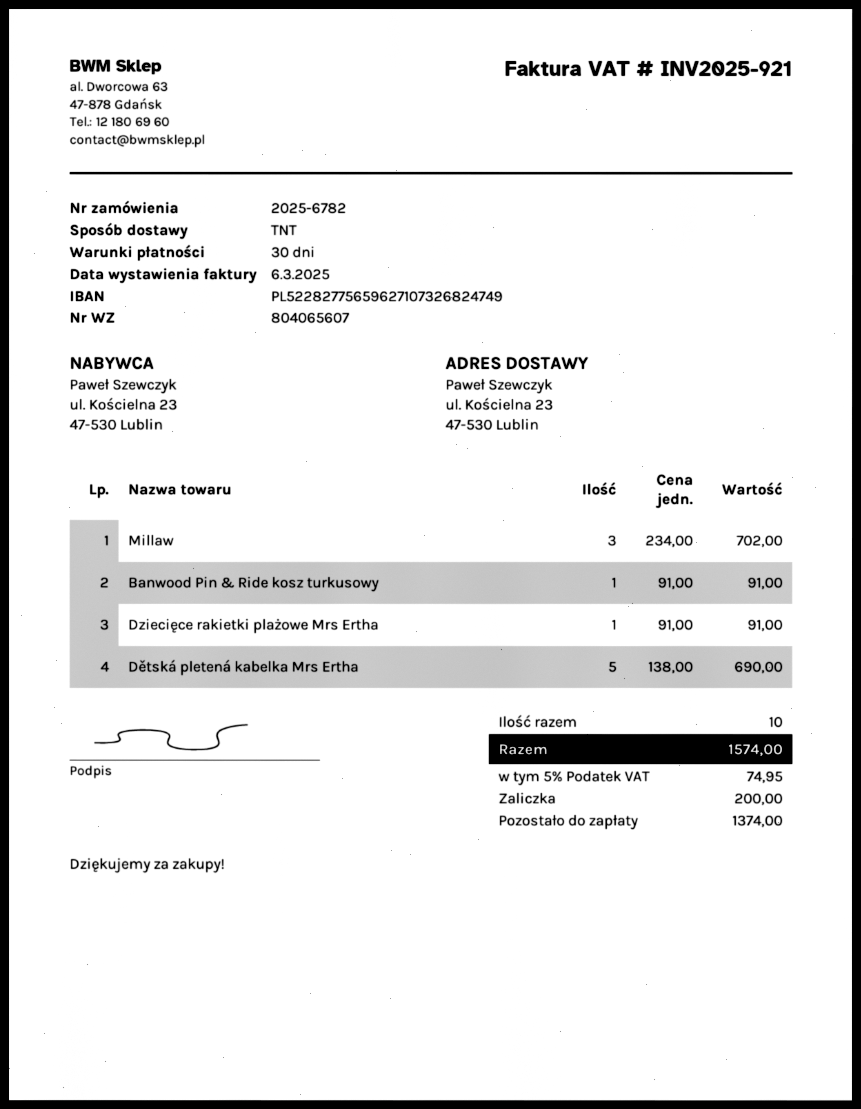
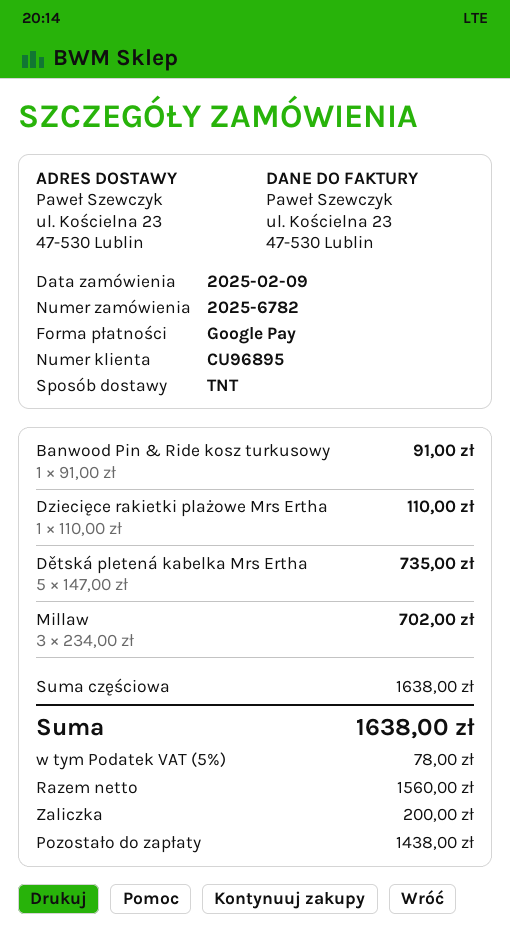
Dziecięce rakietki plażowe Mrs Ertha: 1 x 91.00 = 91.00 -> 1 x 110.00 = 110.00
Dětská pletená kabelka Mrs Ertha: 5 x 138.00 = 690.00 -> 5 x 147.00 = 735.00
tax: 5% = 74.95 -> 5% = 78.00
total: 1574.00 -> 1638.00
balance: 1374.00 -> 1438.00

